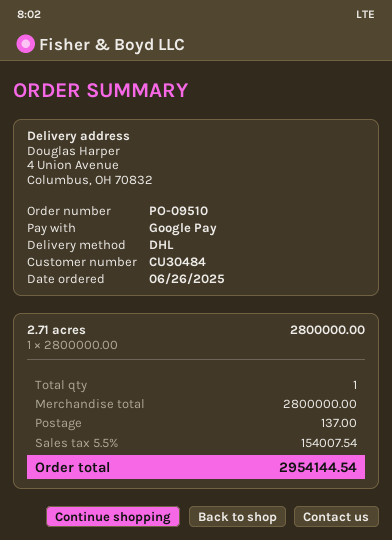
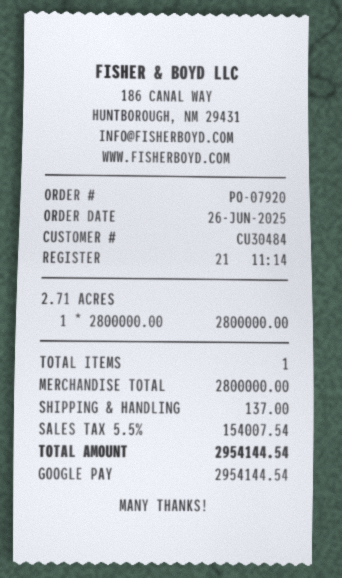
order number: PO-09510 -> PO-07920

